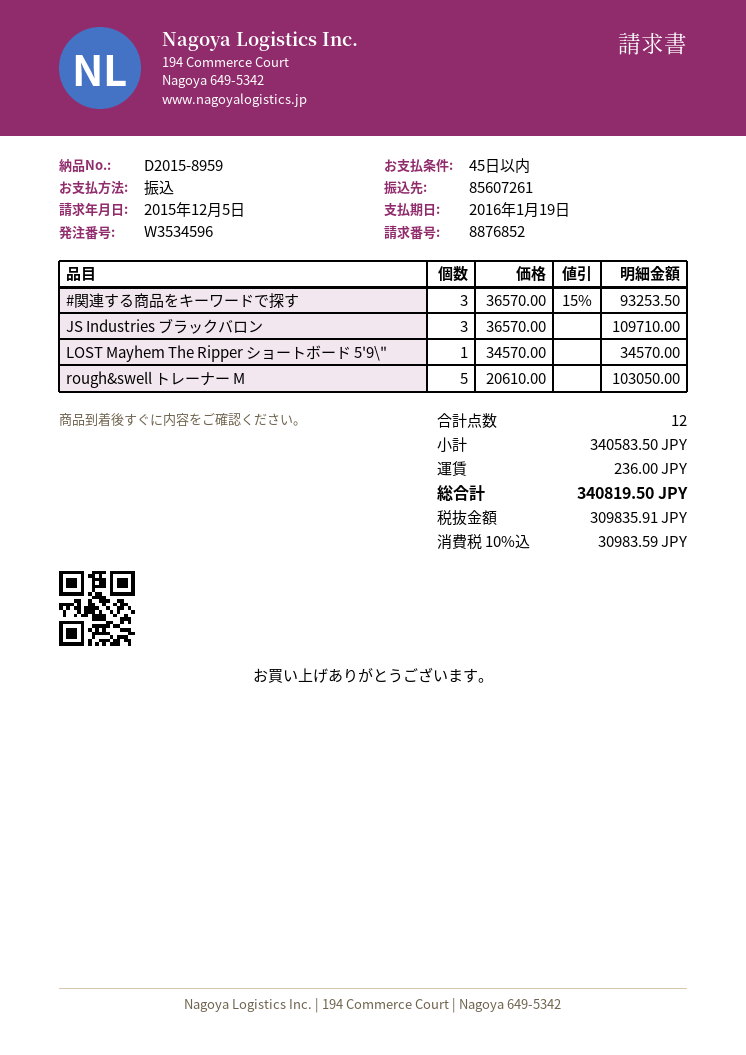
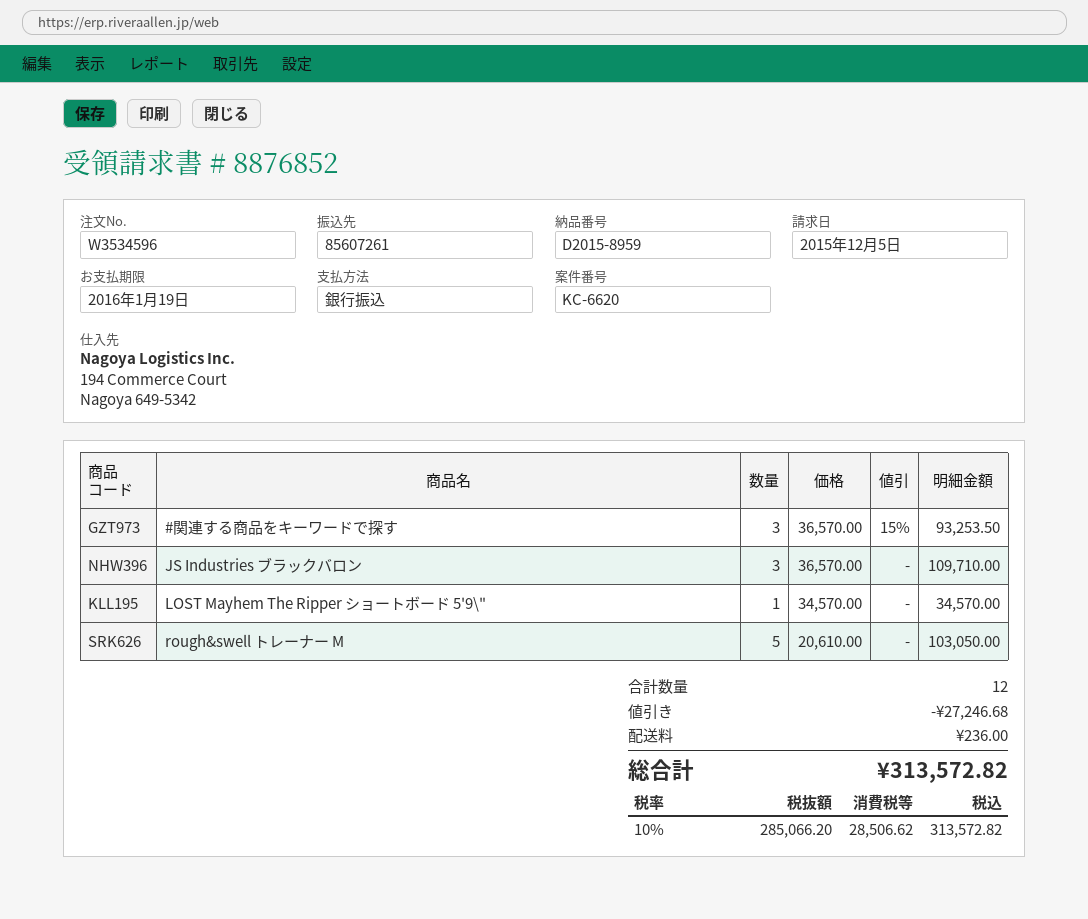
discount: none -> 27246.68
net: 309835.91 -> 285066.20
tax: 10% = 30983.59 -> 10% = 28506.62
total: 340819.50 -> 313572.82

